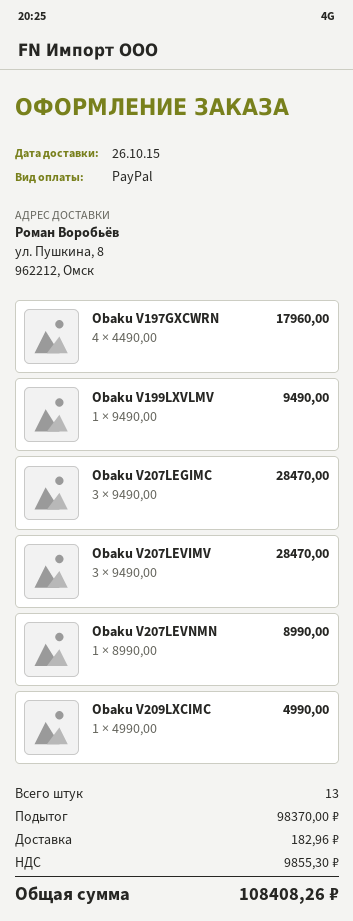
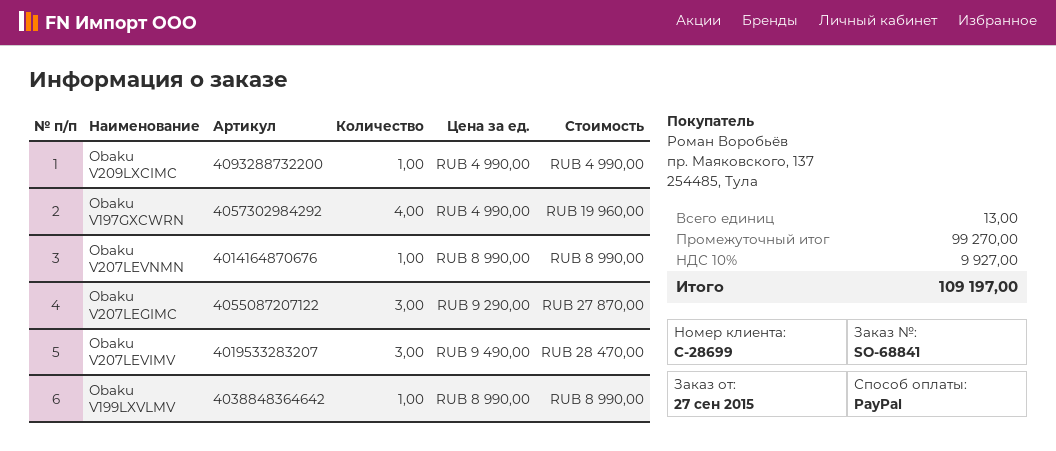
Obaku V197GXCWRN: 4 x 4490.00 = 17960.00 -> 4 x 4990.00 = 19960.00
Obaku V199LXVLMV: 1 x 9490.00 = 9490.00 -> 1 x 8990.00 = 8990.00
Obaku V207LEGIMC: 3 x 9490.00 = 28470.00 -> 3 x 9290.00 = 27870.00
subtotal: 98370.00 -> 99270.00
shipping: 182.96 -> none
tax: 9855.30 -> 9927.00
total: 108408.26 -> 109197.00

